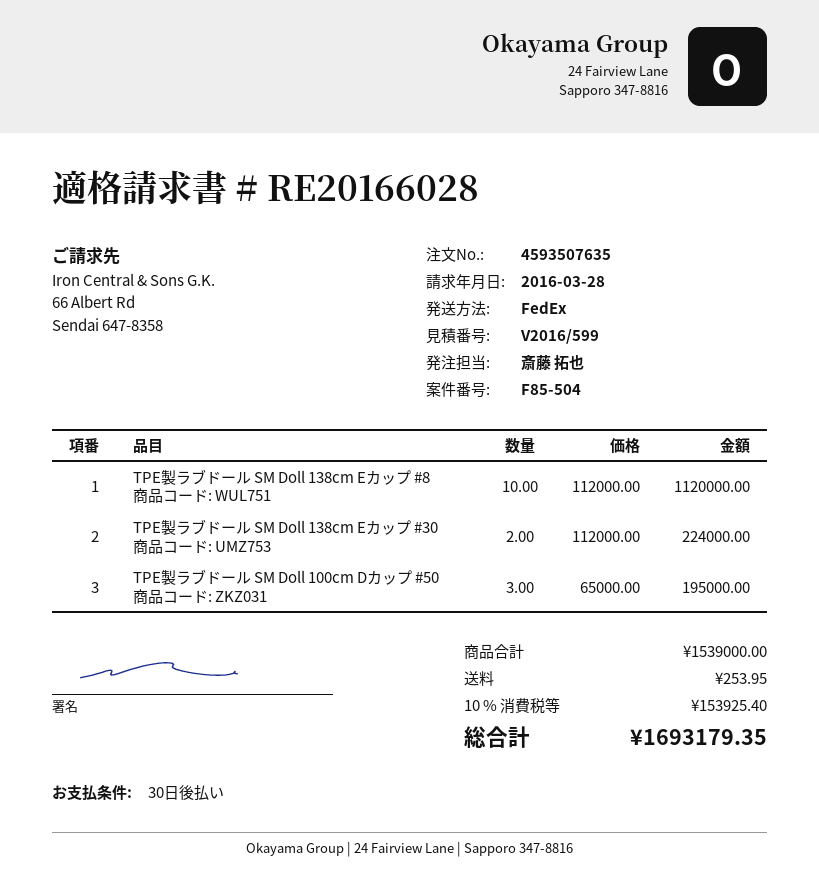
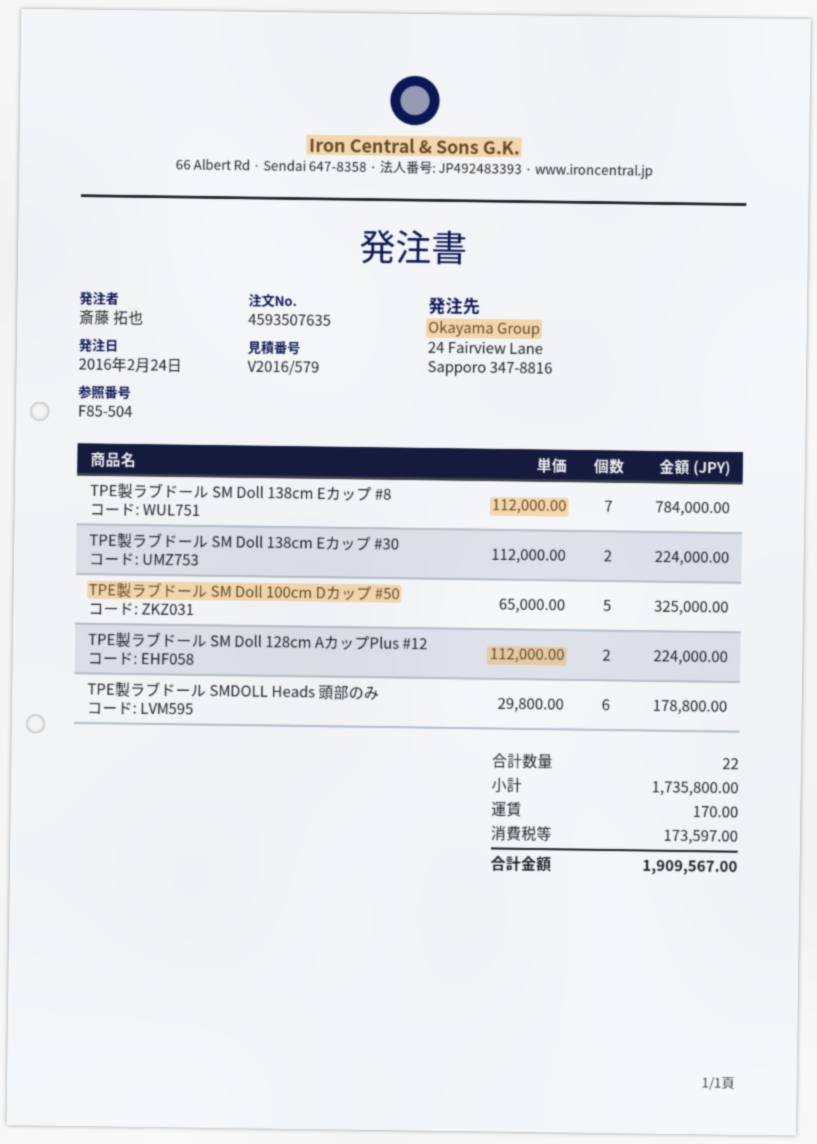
quote number: V2016/599 -> V2016/579
TPE製ラブドール SM Doll 138cm Eカップ #8: 10 x 112000.00 = 1120000.00 -> 7 x 112000.00 = 784000.00
TPE製ラブドール SM Doll 100cm Dカップ #50: 3 x 65000.00 = 195000.00 -> 5 x 65000.00 = 325000.00
TPE製ラブドール SM Doll 128cm AカップPlus #12: none -> 2 x 112000.00 = 224000.00
TPE製ラブドール SMDOLL Heads 頭部のみ: none -> 6 x 29800.00 = 178800.00
subtotal: 1539000.00 -> 1735800.00
shipping: 253.95 -> 170.00
tax: 153925.40 -> 173597.00
total: 1693179.35 -> 1909567.00

